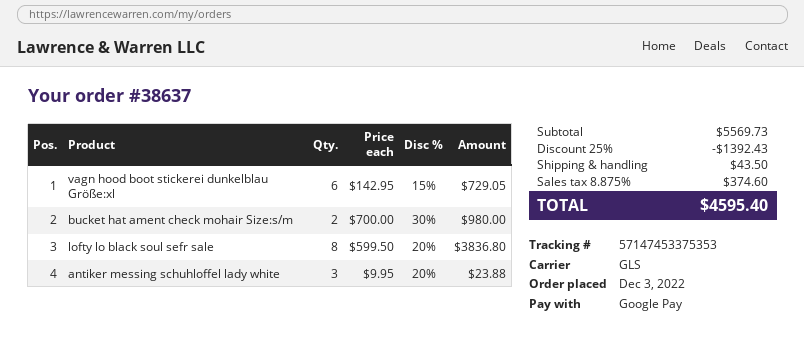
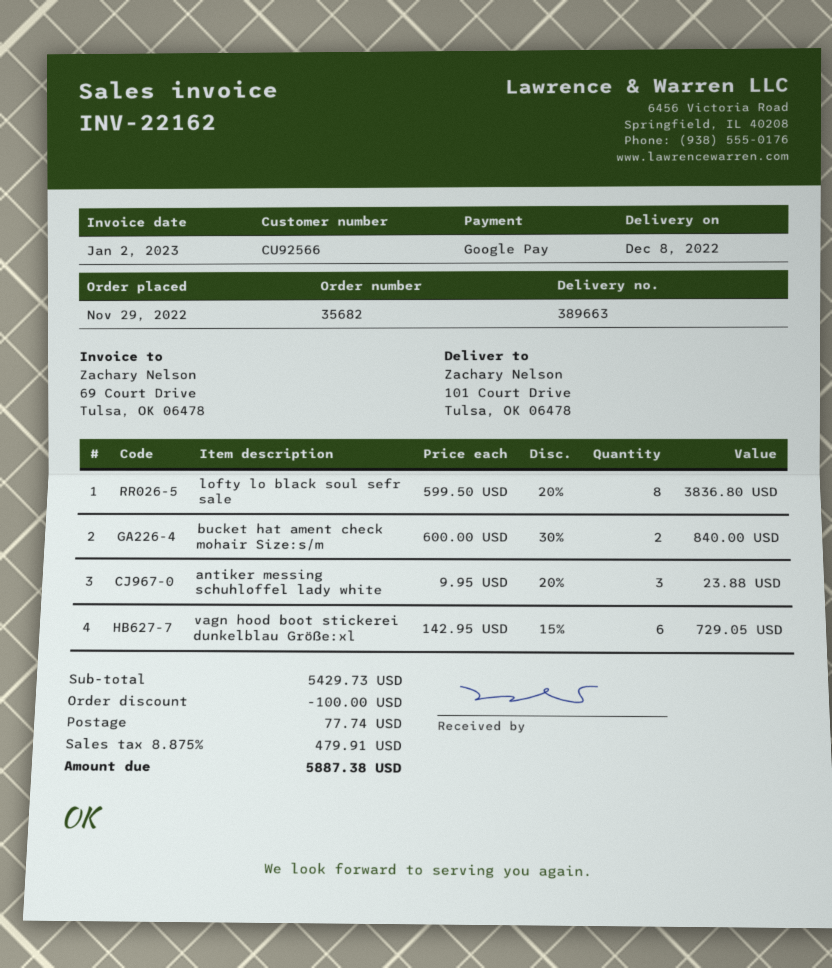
order number: 38637 -> 35682
order date: 2022-12-03 -> 2022-11-29
bucket hat ament check mohair Size:s/m: 2 x 700.00 - 30% = 980.00 -> 2 x 600.00 - 30% = 840.00
subtotal: 5569.73 -> 5429.73
discount: 1392.43 -> 100.00
shipping: 43.50 -> 77.74
tax: 8.875% = 374.60 -> 8.875% = 479.91
total: 4595.40 -> 5887.38

